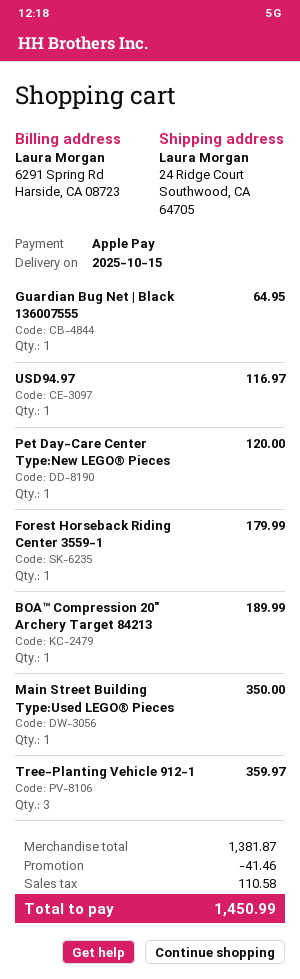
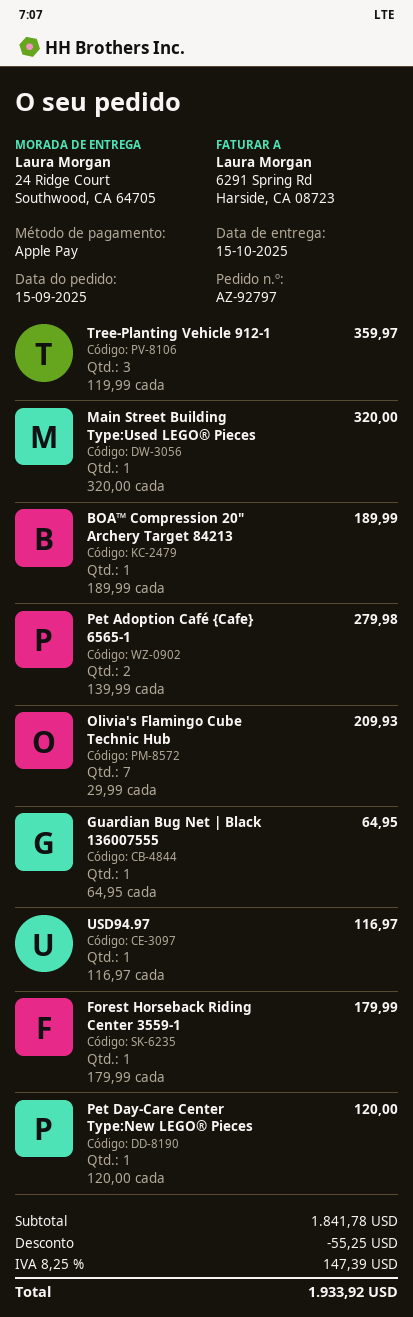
Main Street Building Type:Used LEGO® Pieces: 1 for 350.00 -> 1 for 320.00
Pet Adoption Café {Cafe} 6565-1: none -> 2 for 279.98
Olivia's Flamingo Cube Technic Hub: none -> 7 for 209.93
subtotal: 1381.87 -> 1841.78
discount: 41.46 -> 55.25
tax: 110.58 -> 147.39
total: 1450.99 -> 1933.92

